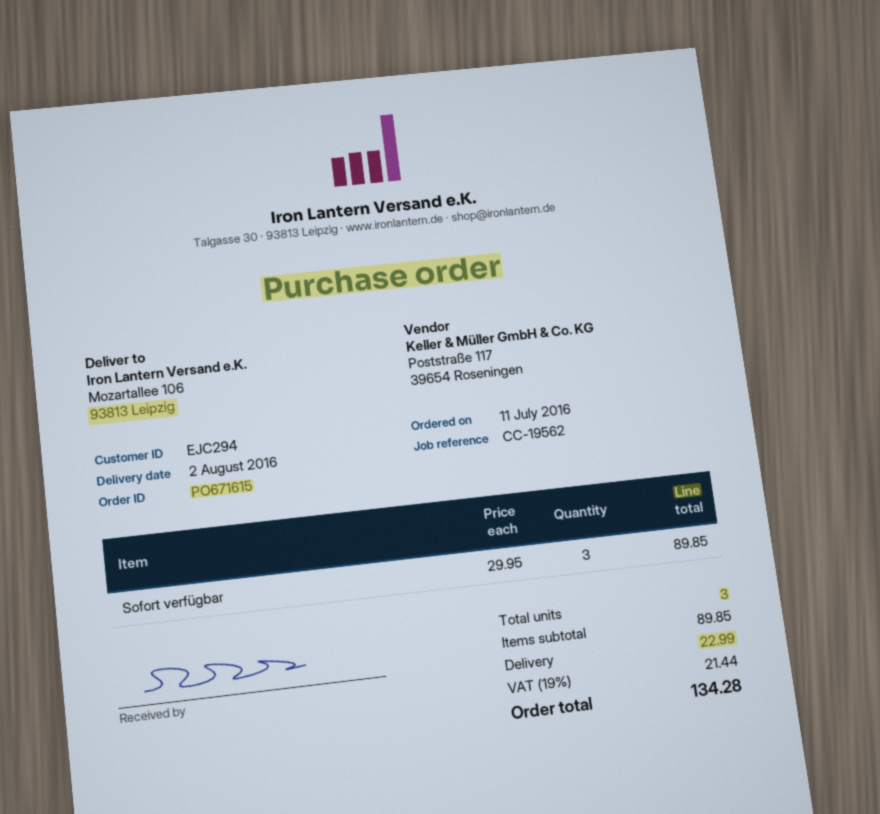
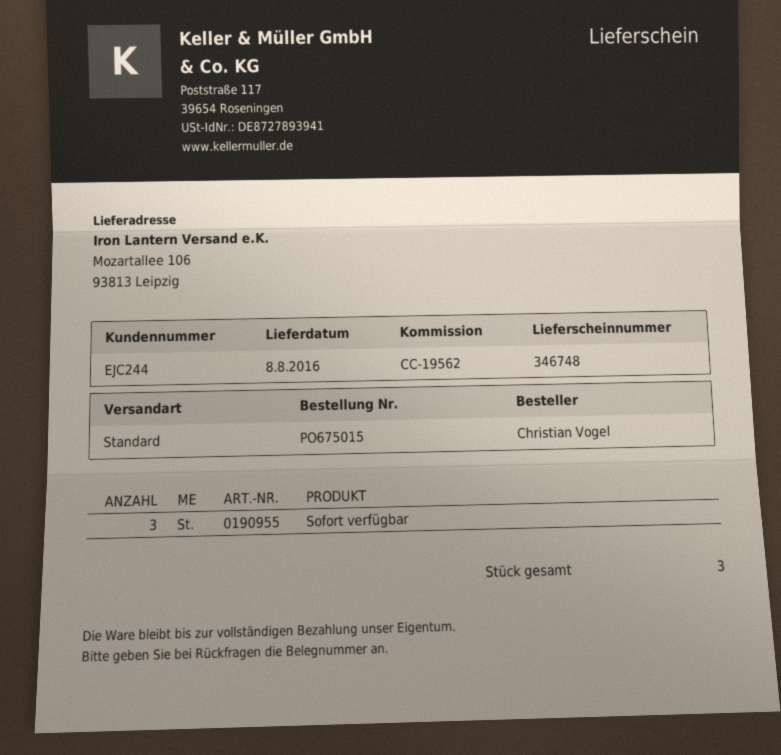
order number: PO671615 -> PO675015
delivery date: 2016-08-02 -> 2016-08-08
customer number: EJC294 -> EJC244

